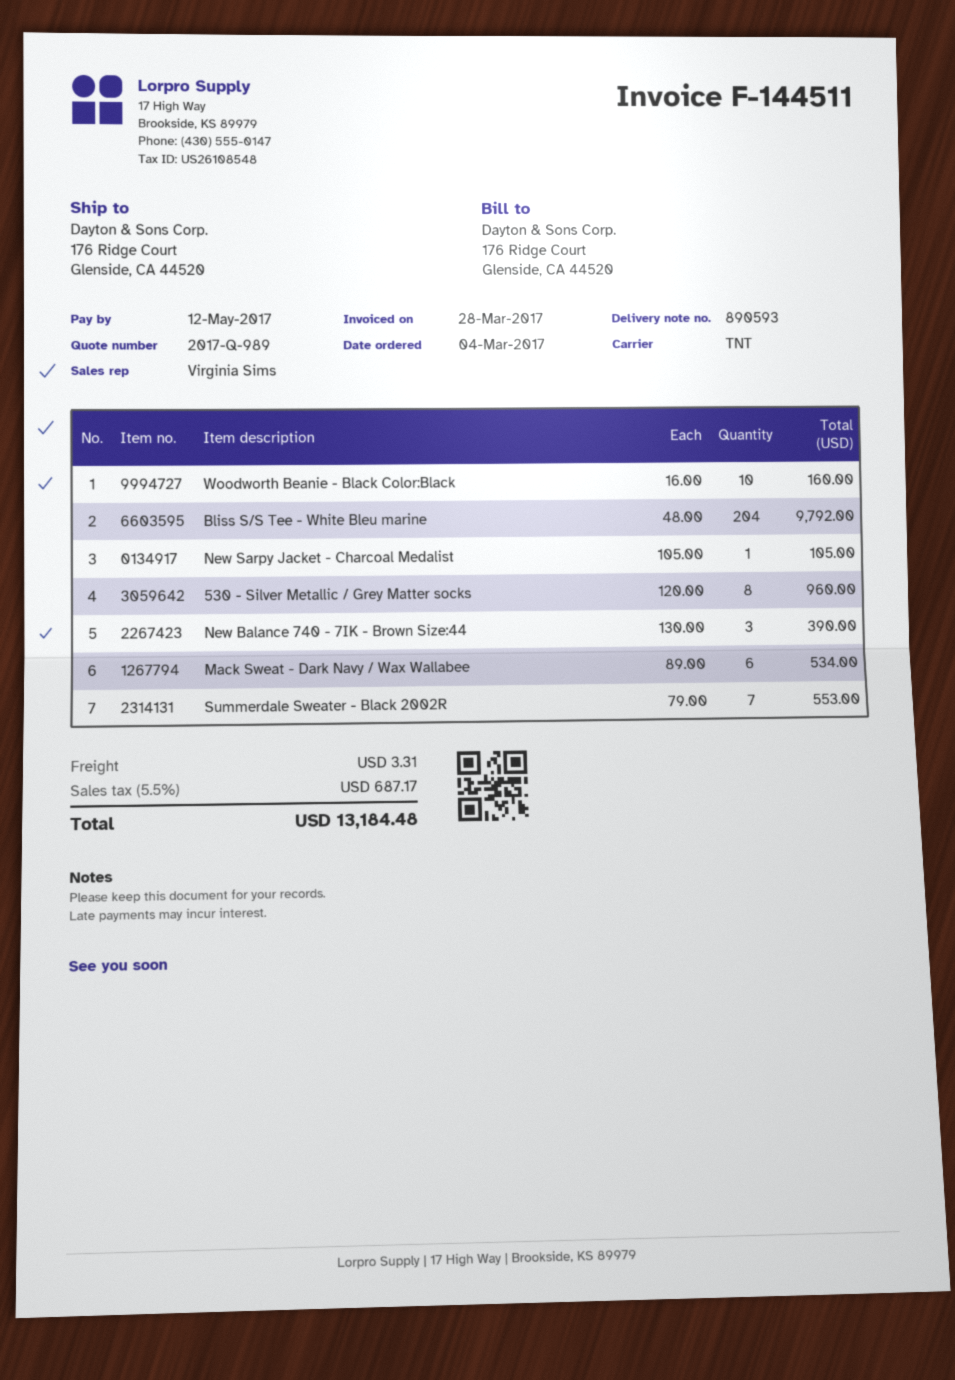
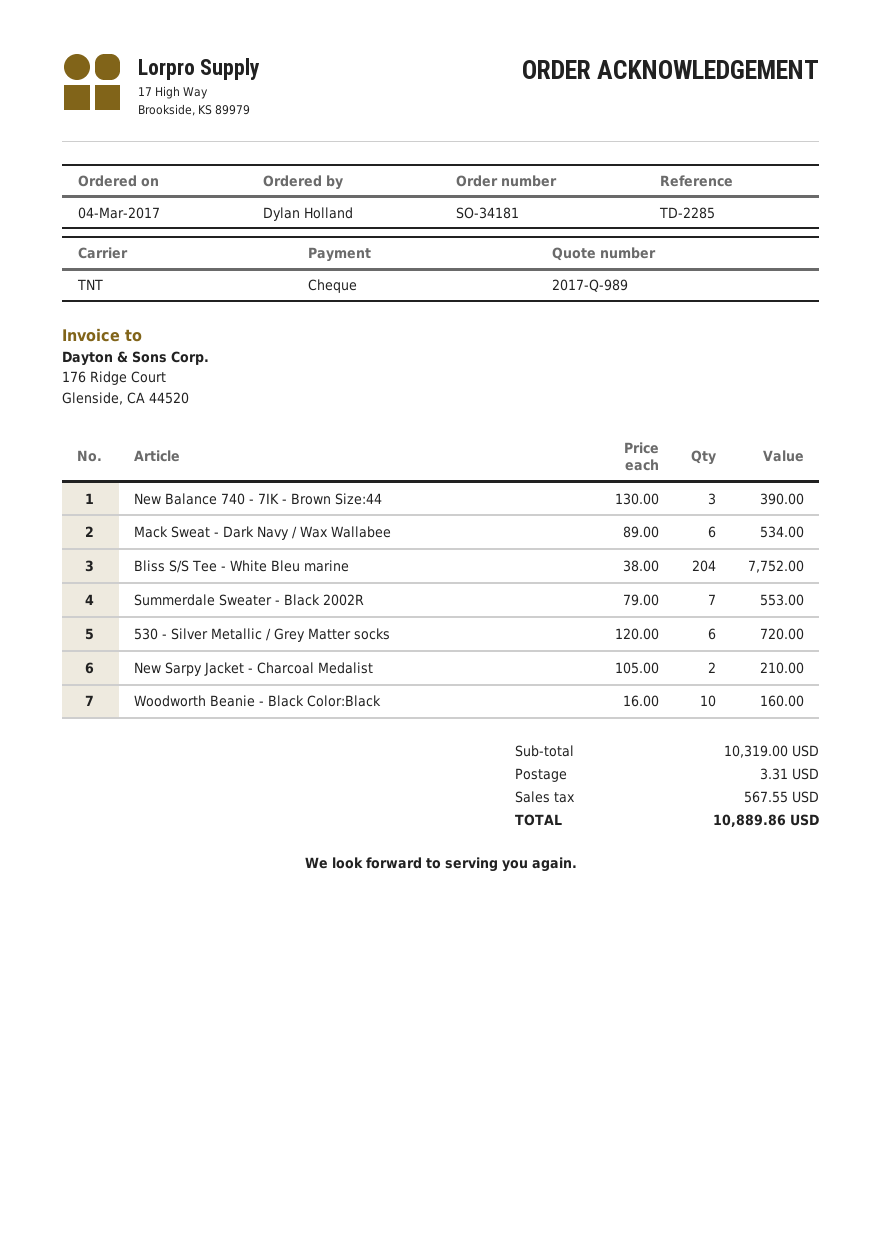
Bliss S/S Tee - White Bleu marine: 204 x 48.00 = 9792.00 -> 204 x 38.00 = 7752.00
New Sarpy Jacket - Charcoal Medalist: 1 x 105.00 = 105.00 -> 2 x 105.00 = 210.00
530 - Silver Metallic / Grey Matter socks: 8 x 120.00 = 960.00 -> 6 x 120.00 = 720.00
tax: 687.17 -> 567.55
total: 13184.48 -> 10889.86

